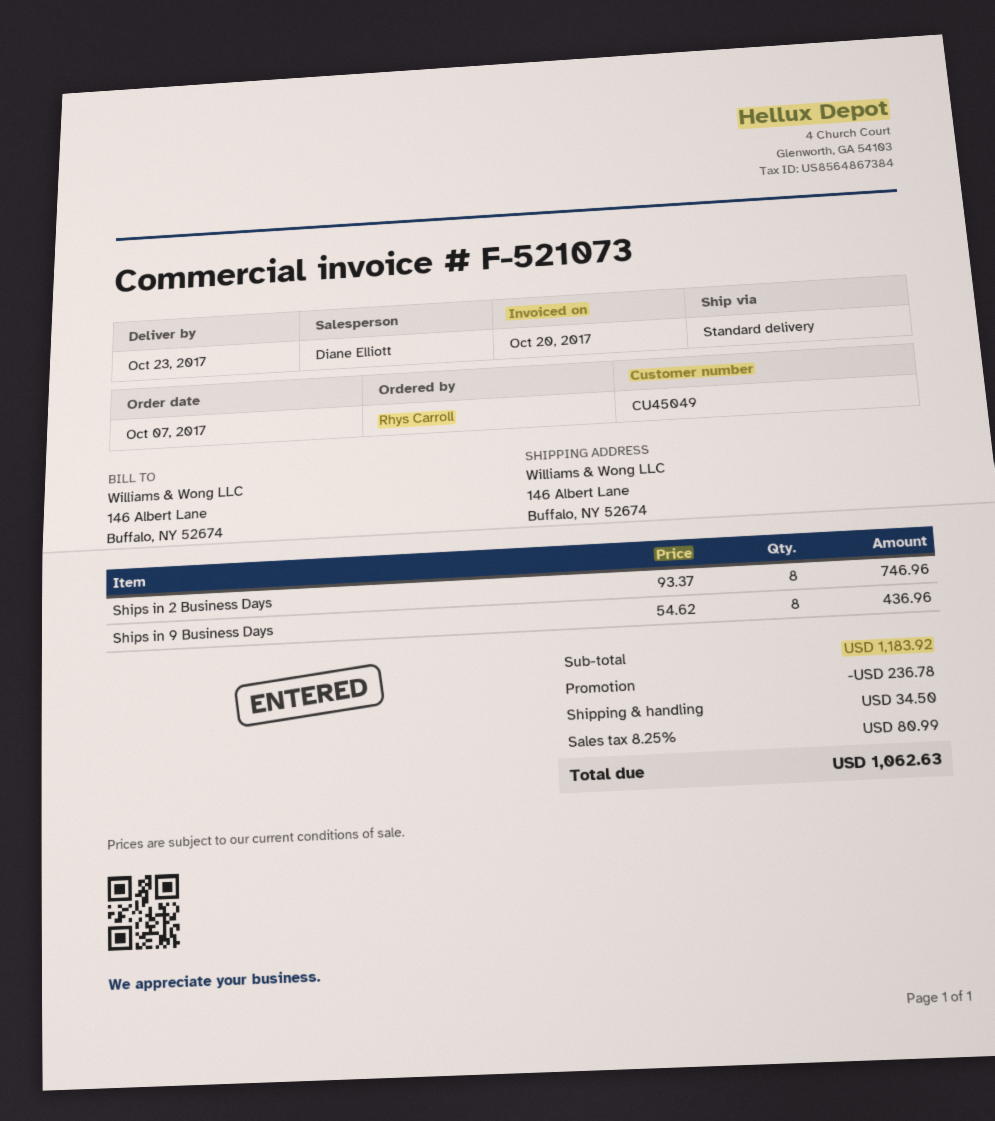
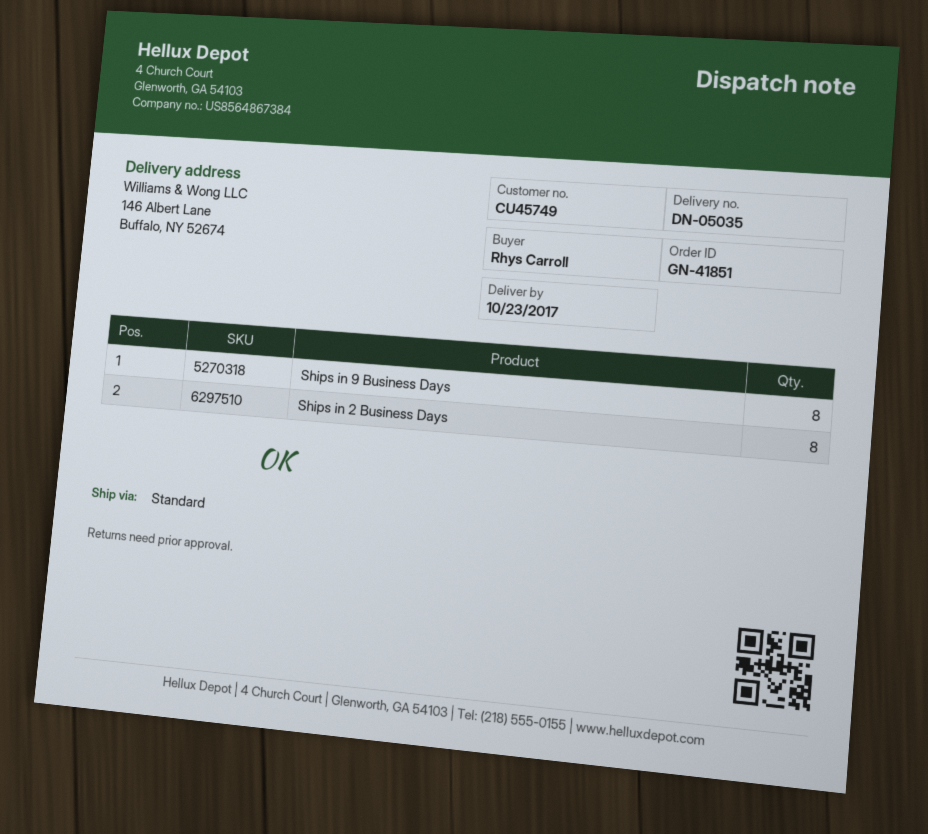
customer number: CU45049 -> CU45749

